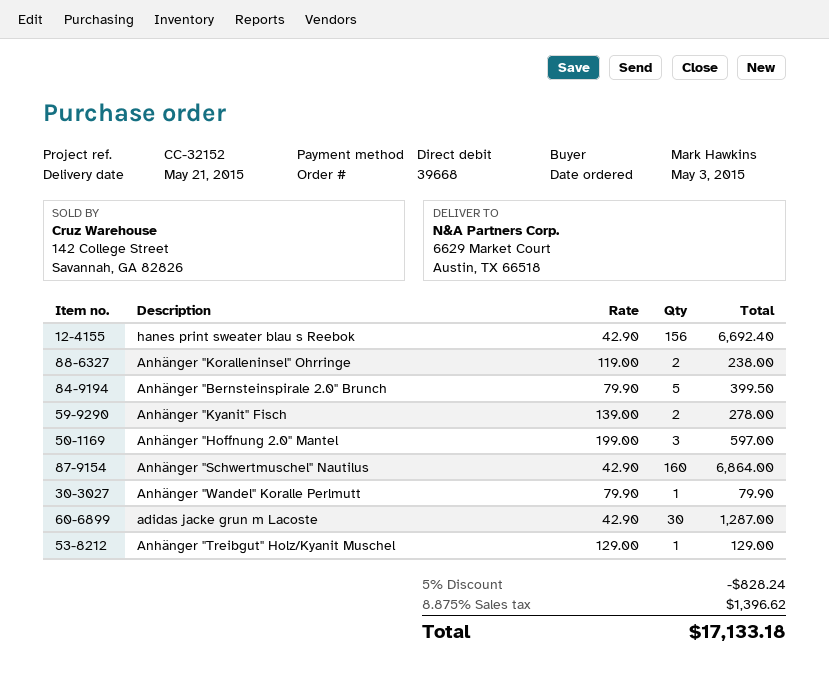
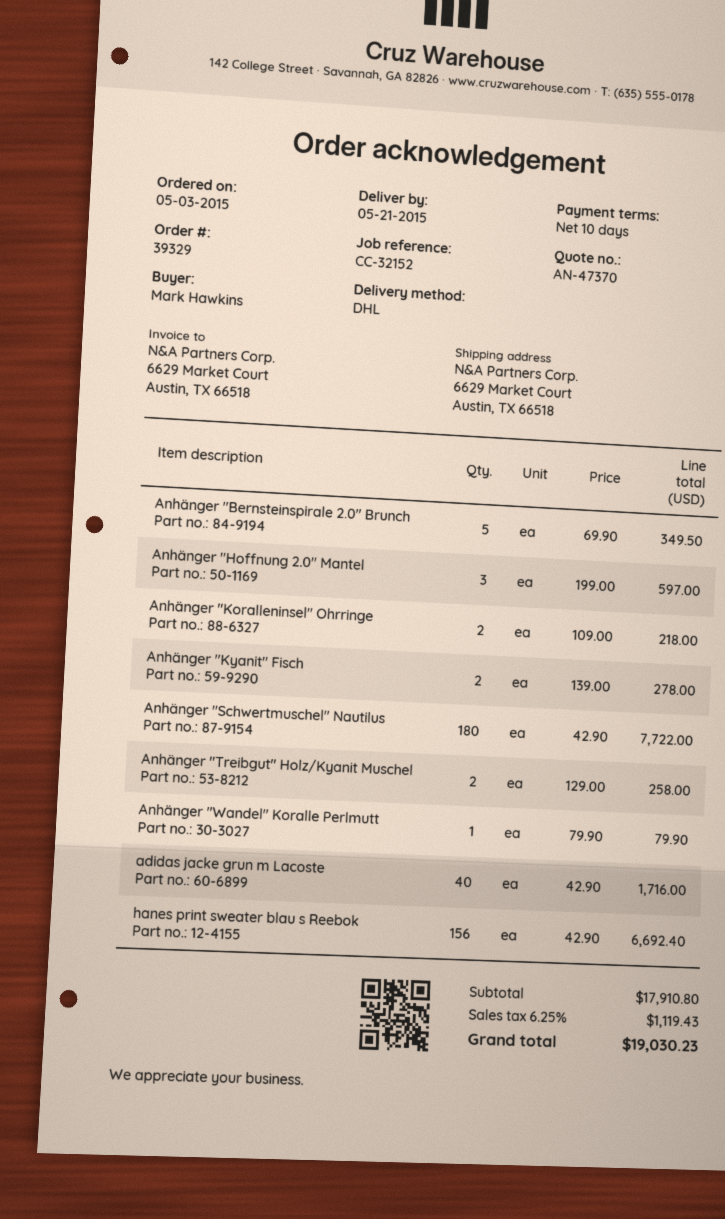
order number: 39668 -> 39329
Anhänger "Koralleninsel" Ohrringe: 2 x 119.00 = 238.00 -> 2 x 109.00 = 218.00
Anhänger "Bernsteinspirale 2.0" Brunch: 5 x 79.90 = 399.50 -> 5 x 69.90 = 349.50
Anhänger "Schwertmuschel" Nautilus: 160 x 42.90 = 6864.00 -> 180 x 42.90 = 7722.00
adidas jacke grun m Lacoste: 30 x 42.90 = 1287.00 -> 40 x 42.90 = 1716.00
Anhänger "Treibgut" Holz/Kyanit Muschel: 1 x 129.00 = 129.00 -> 2 x 129.00 = 258.00
discount: 5% = 828.24 -> none
tax: 8.875% = 1396.62 -> 6.25% = 1119.43
total: 17133.18 -> 19030.23

